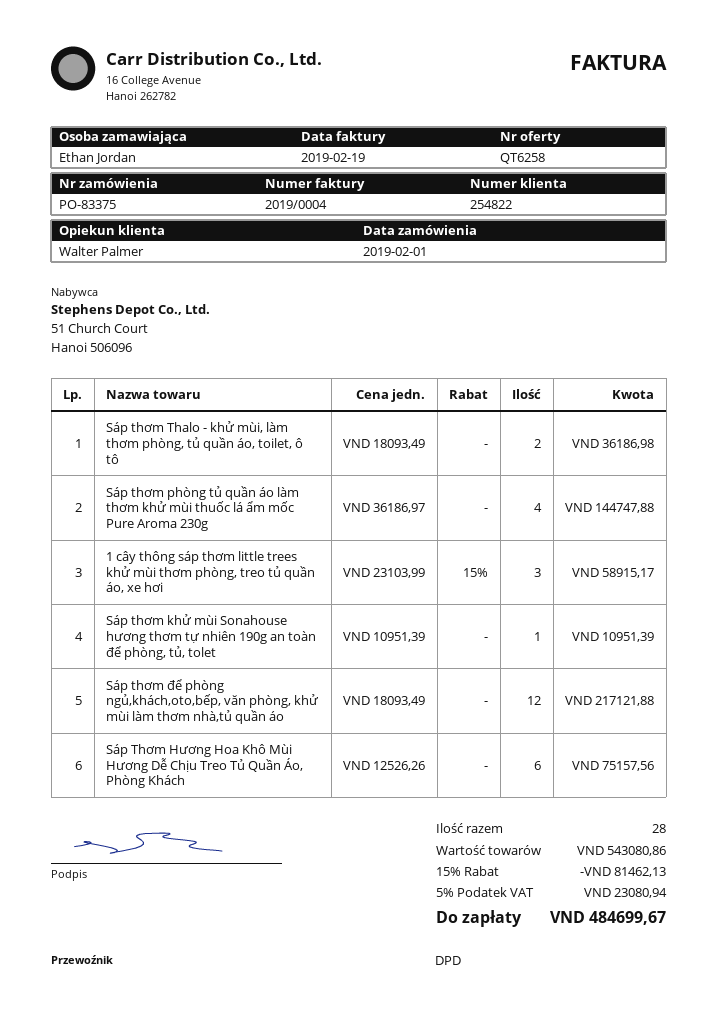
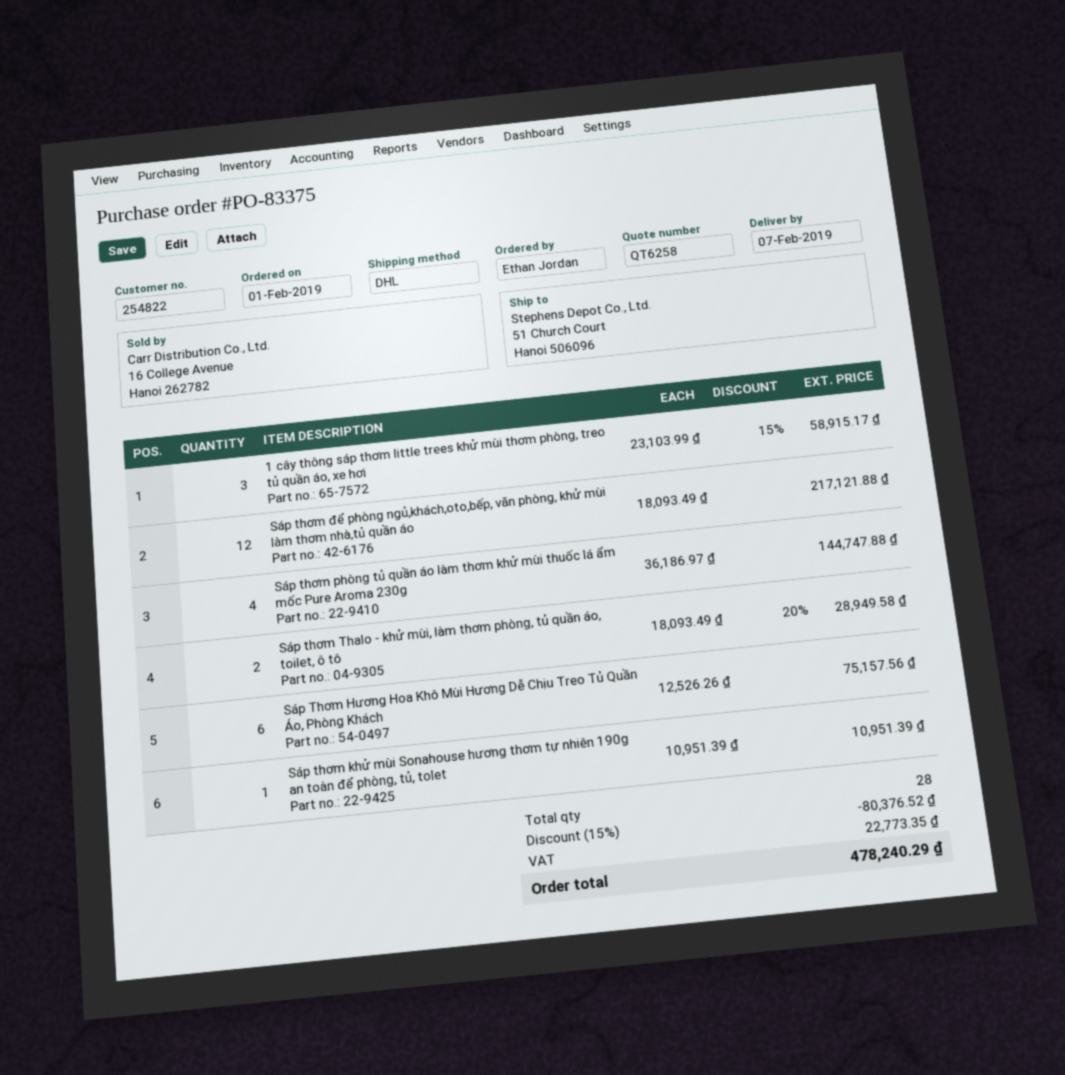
shipping method: DPD -> DHL
Sáp thơm Thalo - khử mùi, làm thơm phòng, tủ quần áo, toilet, ô tô: 2 x 18093.49 = 36186.98 -> 2 x 18093.49 - 20% = 28949.58
discount: 15% = 81462.13 -> 15% = 80376.52
tax: 23080.94 -> 22773.35
total: 484699.67 -> 478240.29

